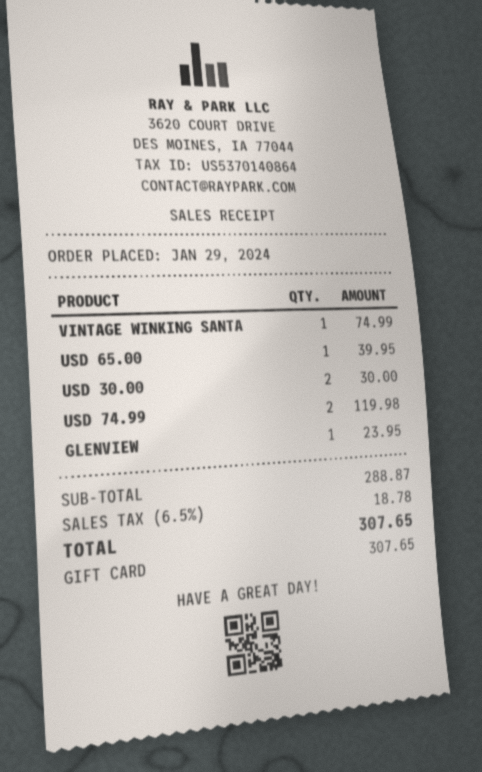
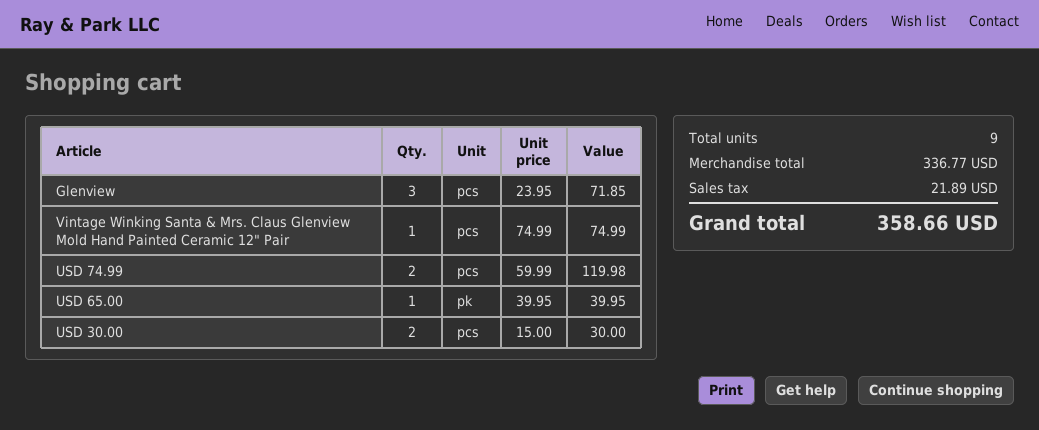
GLENVIEW: 1 for 23.95 -> 3 for 71.85
subtotal: 288.87 -> 336.77
tax: 18.78 -> 21.89
total: 307.65 -> 358.66

